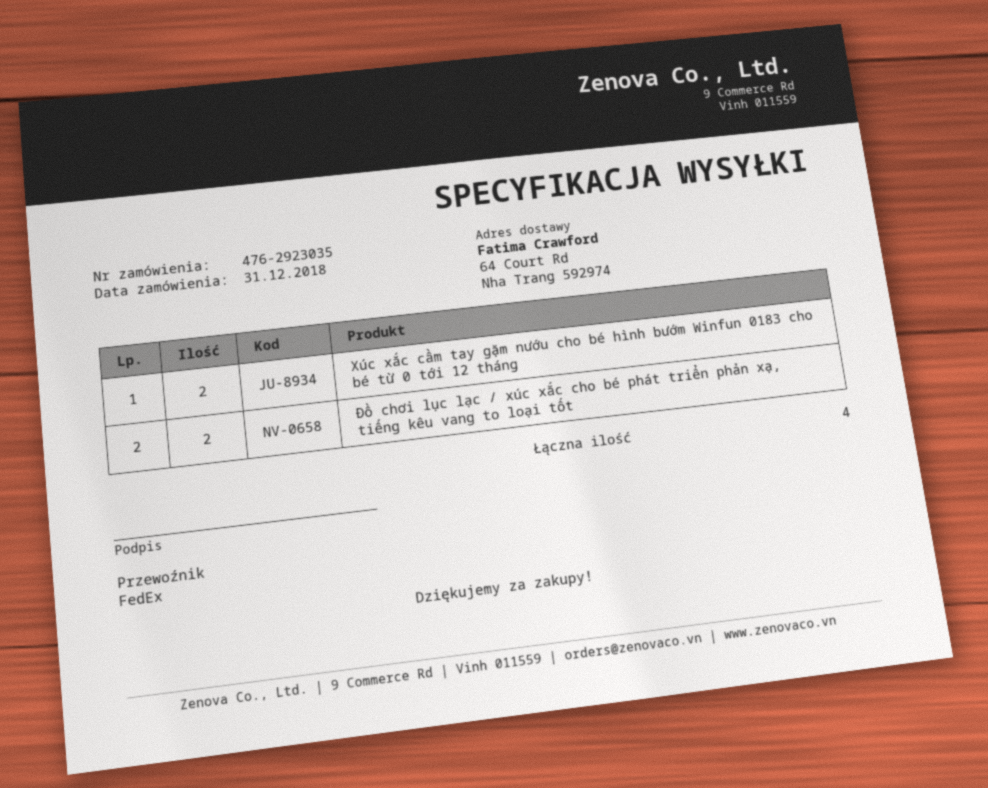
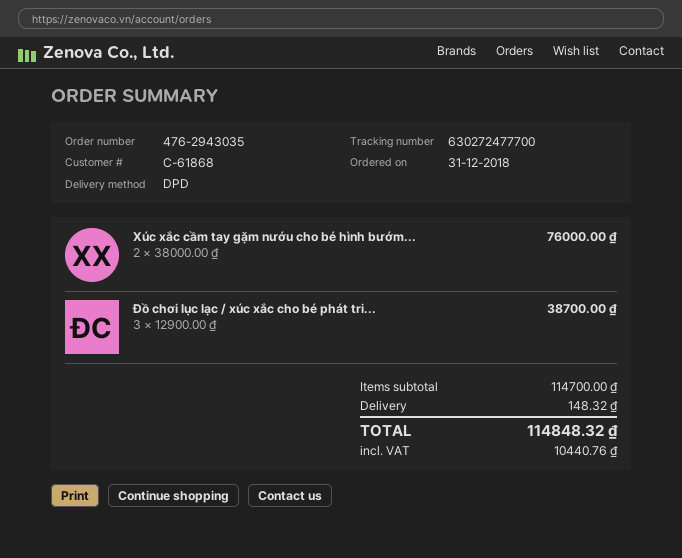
order number: 476-2923035 -> 476-2943035
shipping method: FedEx -> DPD
Đồ chơi lục lạc / xúc xắc cho bé phát triển phản xạ, tiếng kêu vang to loại tốt: 2 -> 3

